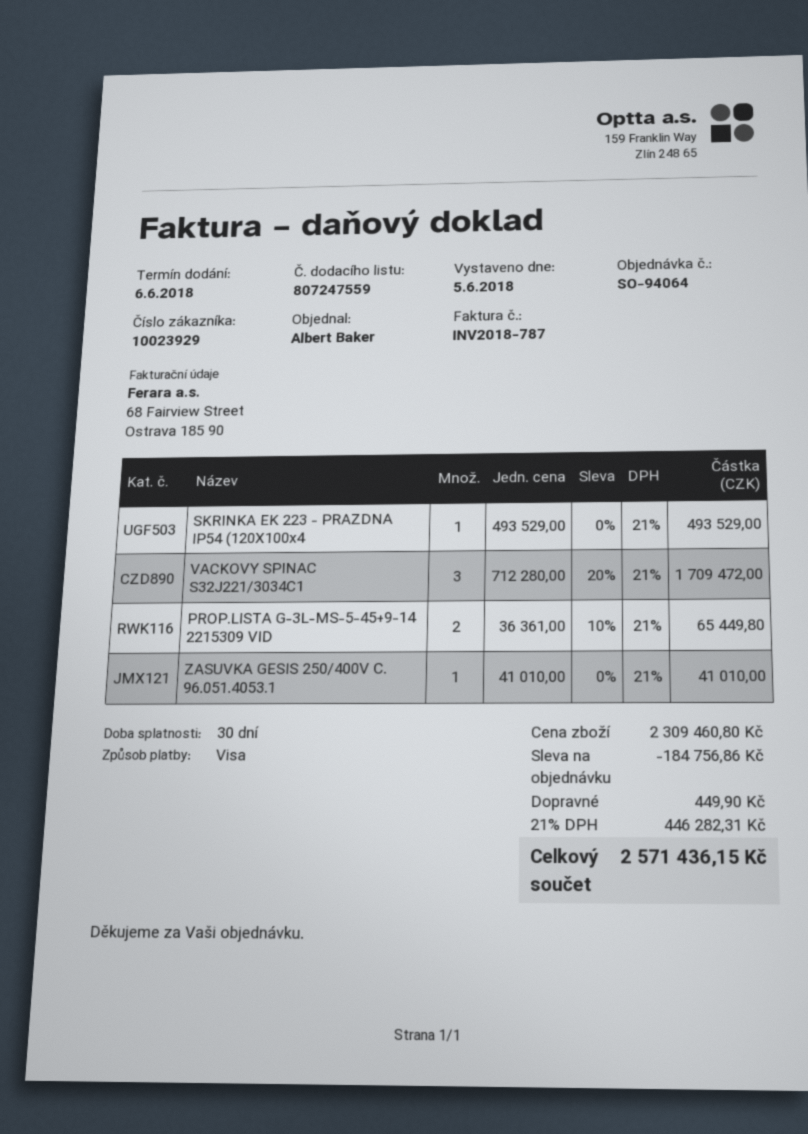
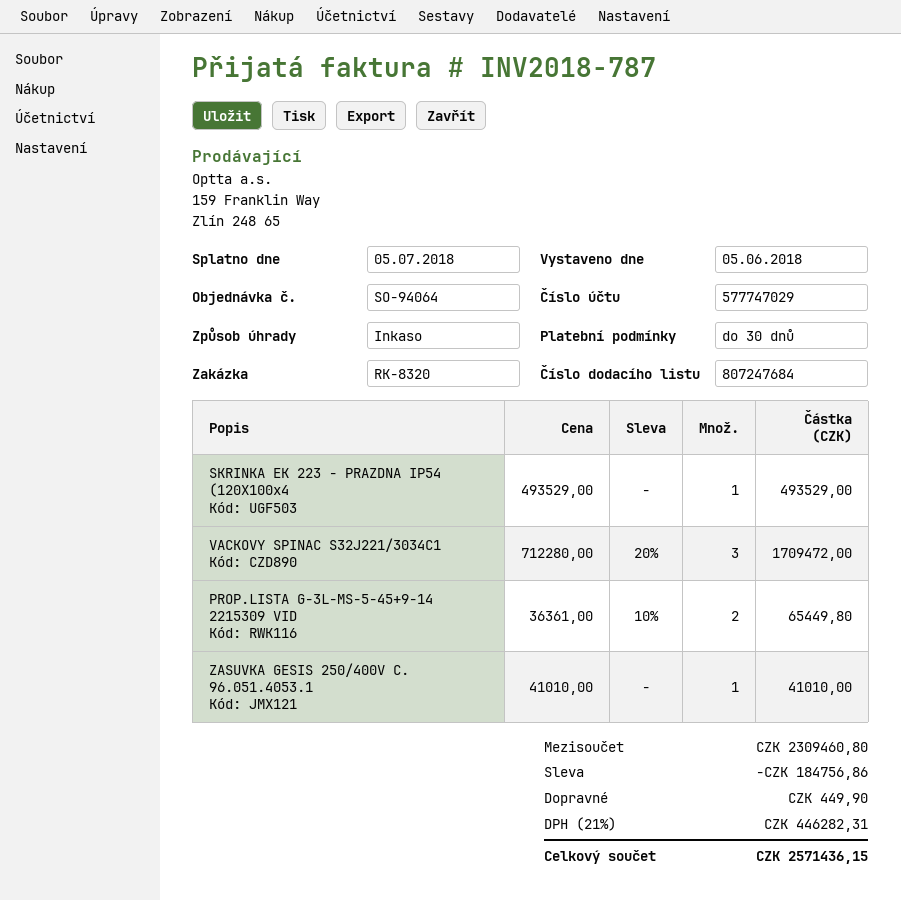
delivery note number: 807247559 -> 807247684
payment method: Visa -> direct debit

